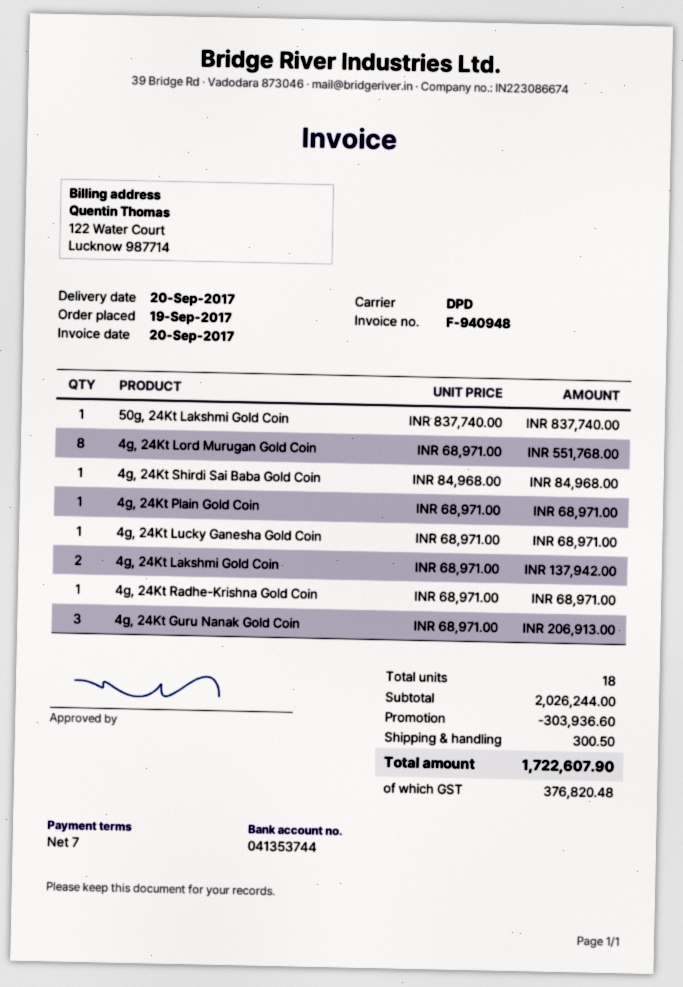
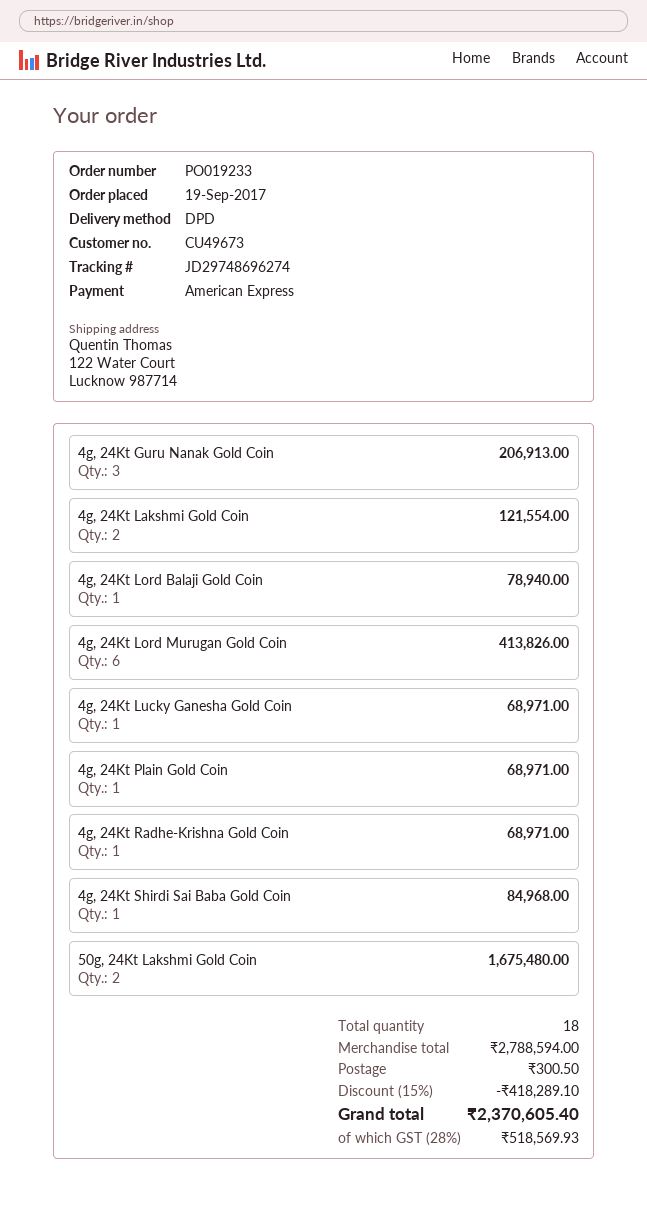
50g, 24Kt Lakshmi Gold Coin: 1 for 837740.00 -> 2 for 1675480.00
4g, 24Kt Lord Murugan Gold Coin: 8 for 551768.00 -> 6 for 413826.00
4g, 24Kt Lakshmi Gold Coin: 2 for 137942.00 -> 2 for 121554.00
4g, 24Kt Lord Balaji Gold Coin: none -> 1 for 78940.00
subtotal: 2026244.00 -> 2788594.00
discount: 303936.60 -> 418289.10
tax: 376820.48 -> 518569.93
total: 1722607.90 -> 2370605.40

